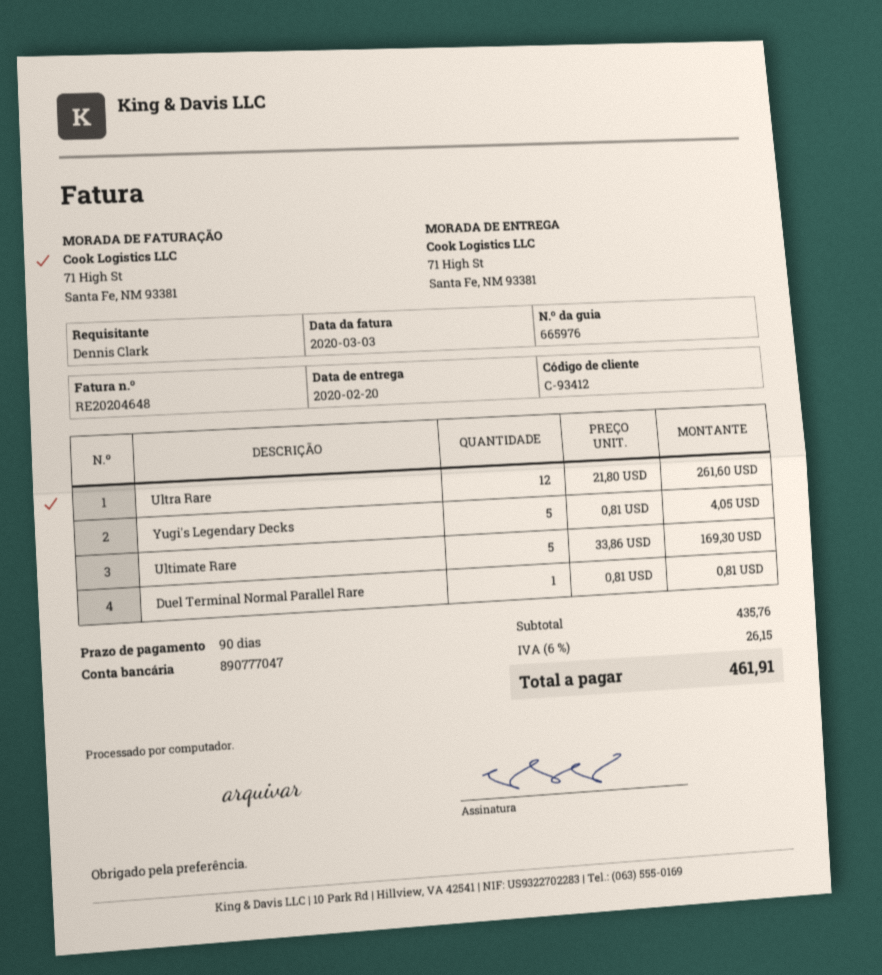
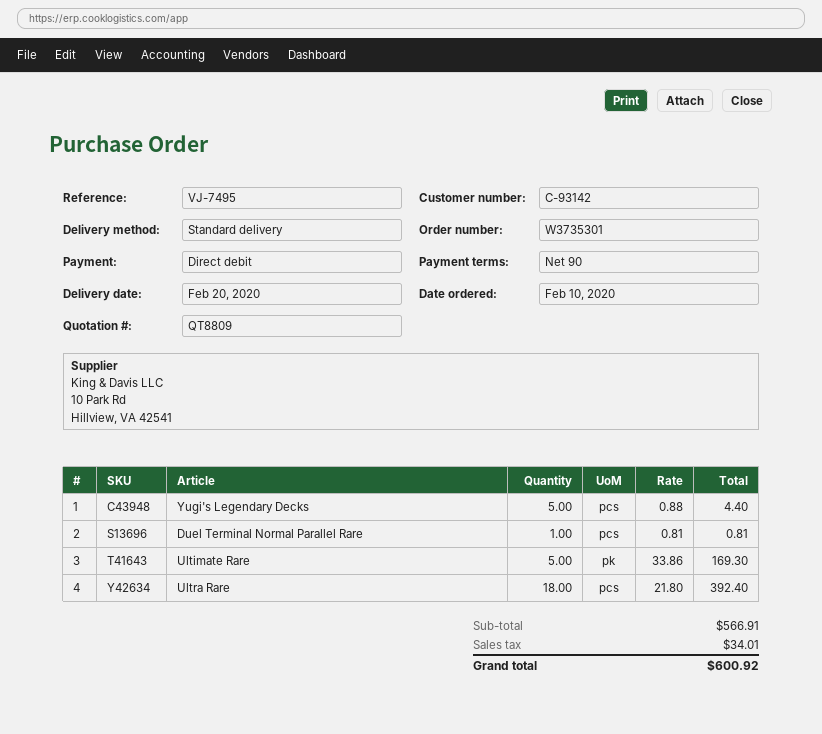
customer number: C-93412 -> C-93142
Ultra Rare: 12 x 21.80 = 261.60 -> 18 x 21.80 = 392.40
Yugi's Legendary Decks: 5 x 0.81 = 4.05 -> 5 x 0.88 = 4.40
subtotal: 435.76 -> 566.91
tax: 26.15 -> 34.01
total: 461.91 -> 600.92

